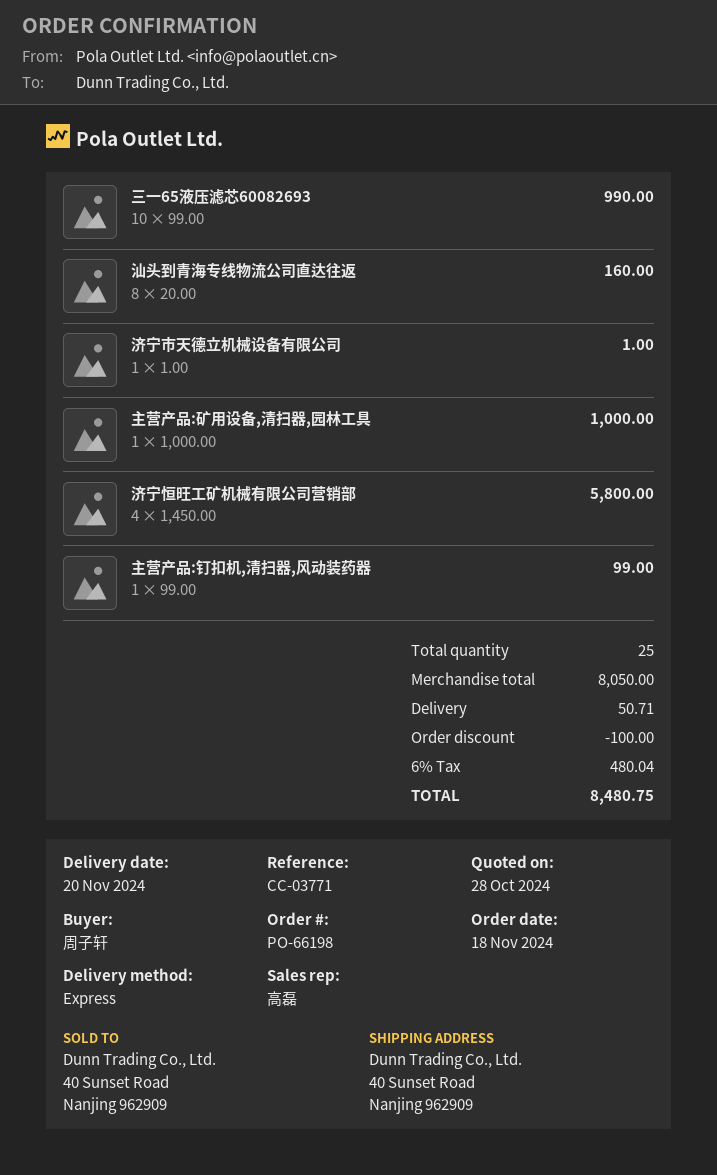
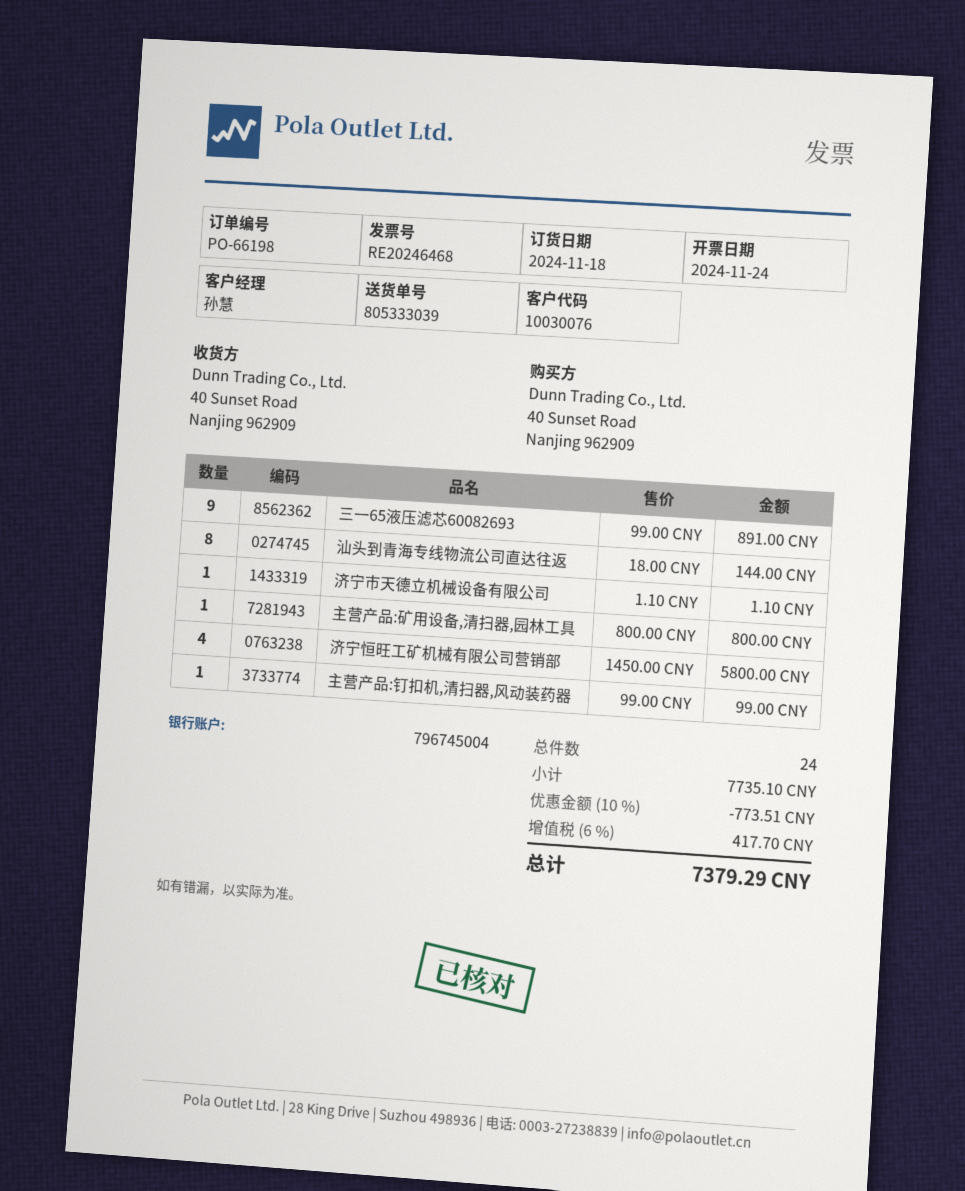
sales rep: 高磊 -> 孙慧
三一65液压滤芯60082693: 10 x 99.00 = 990.00 -> 9 x 99.00 = 891.00
汕头到青海专线物流公司直达往返: 8 x 20.00 = 160.00 -> 8 x 18.00 = 144.00
济宁市天德立机械设备有限公司: 1 x 1.00 = 1.00 -> 1 x 1.10 = 1.10
主营产品:矿用设备,清扫器,园林工具: 1 x 1000.00 = 1000.00 -> 1 x 800.00 = 800.00
total quantity: 25 -> 24
subtotal: 8050.00 -> 7735.10
discount: 100.00 -> 773.51
shipping: 50.71 -> none
tax: 6% = 480.04 -> 6% = 417.70
total: 8480.75 -> 7379.29

